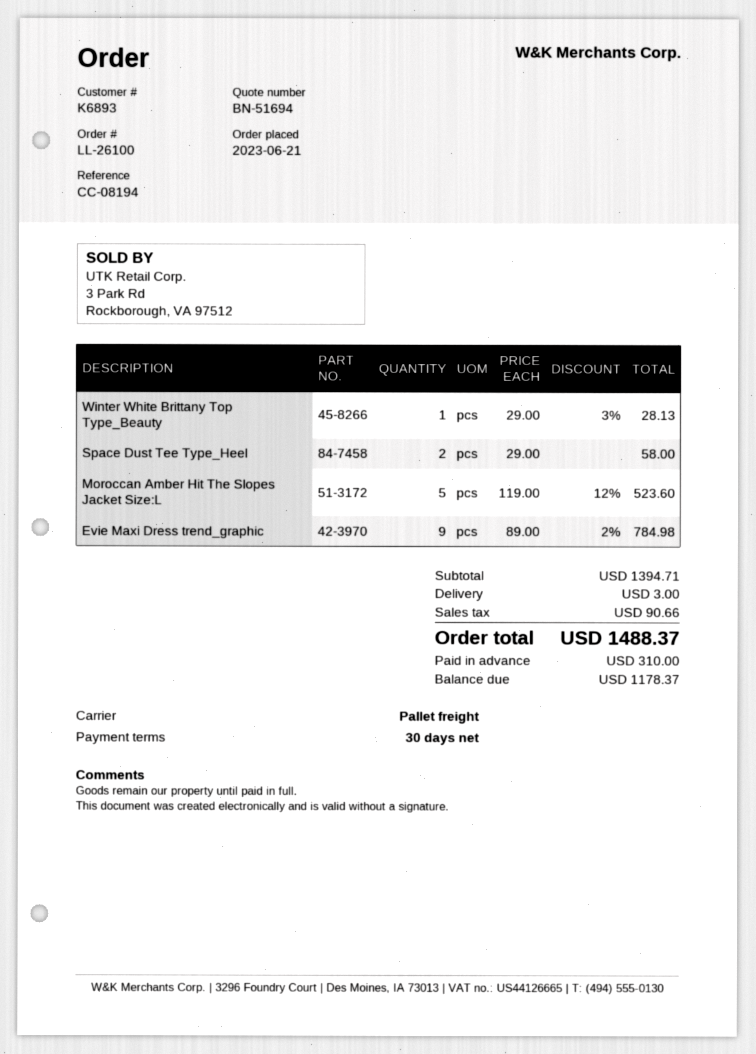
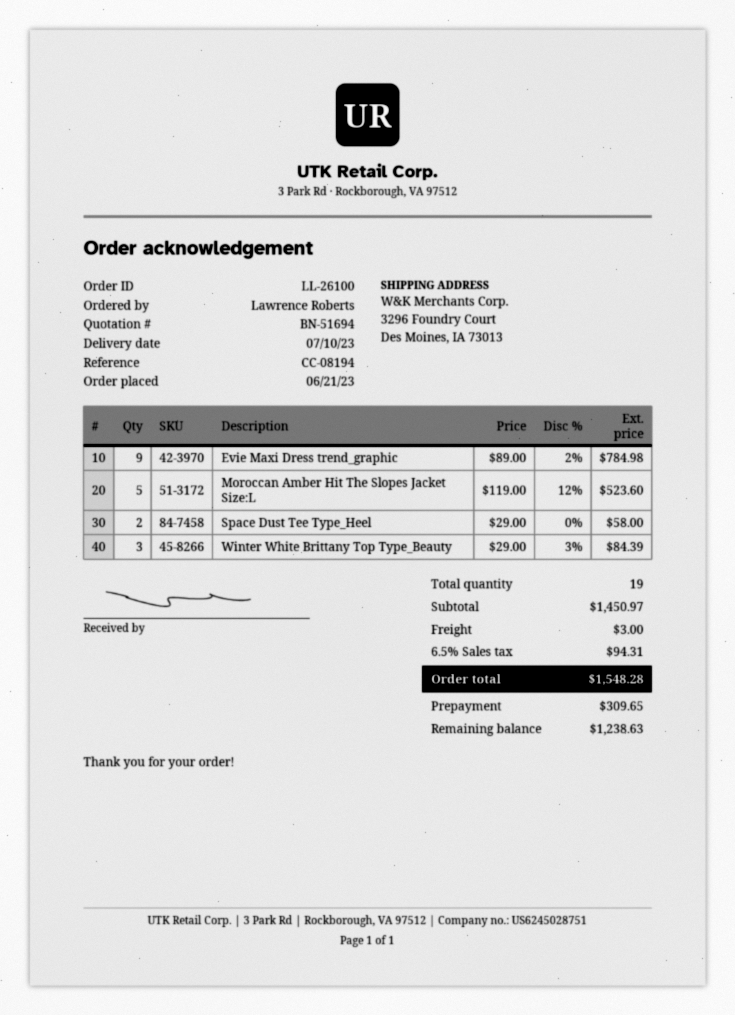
Winter White Brittany Top Type_Beauty: 1 x 29.00 - 3% = 28.13 -> 3 x 29.00 - 3% = 84.39
subtotal: 1394.71 -> 1450.97
tax: 90.66 -> 94.31
total: 1488.37 -> 1548.28
deposit: 310.00 -> 309.65
balance: 1178.37 -> 1238.63

